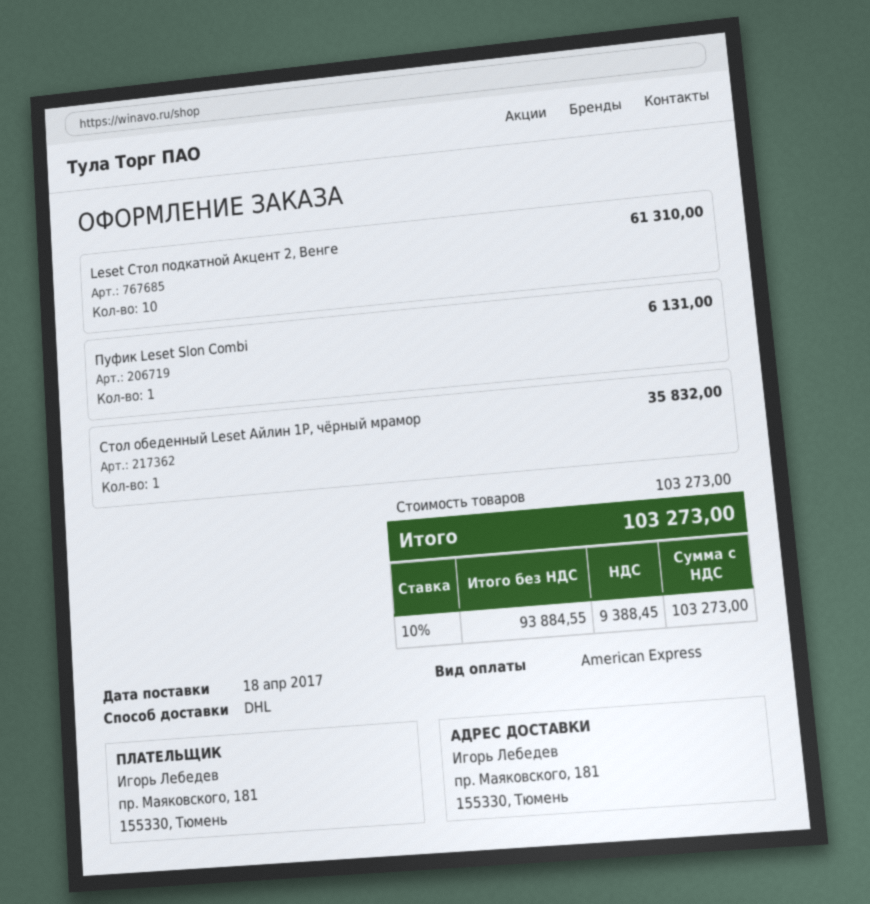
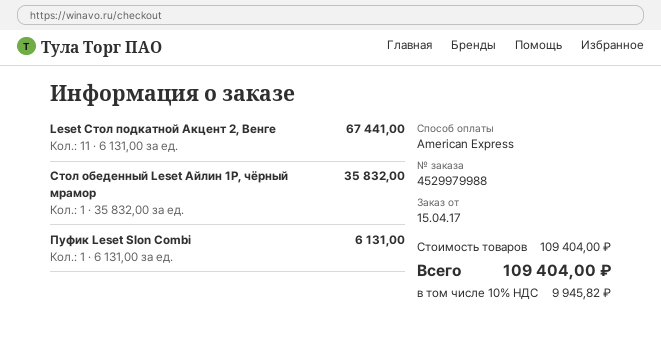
Leset Стол подкатной Акцент 2, Венге: 10 for 61310.00 -> 11 for 67441.00
subtotal: 103273.00 -> 109404.00
tax: 10% = 9388.45 -> 10% = 9945.82
total: 103273.00 -> 109404.00

